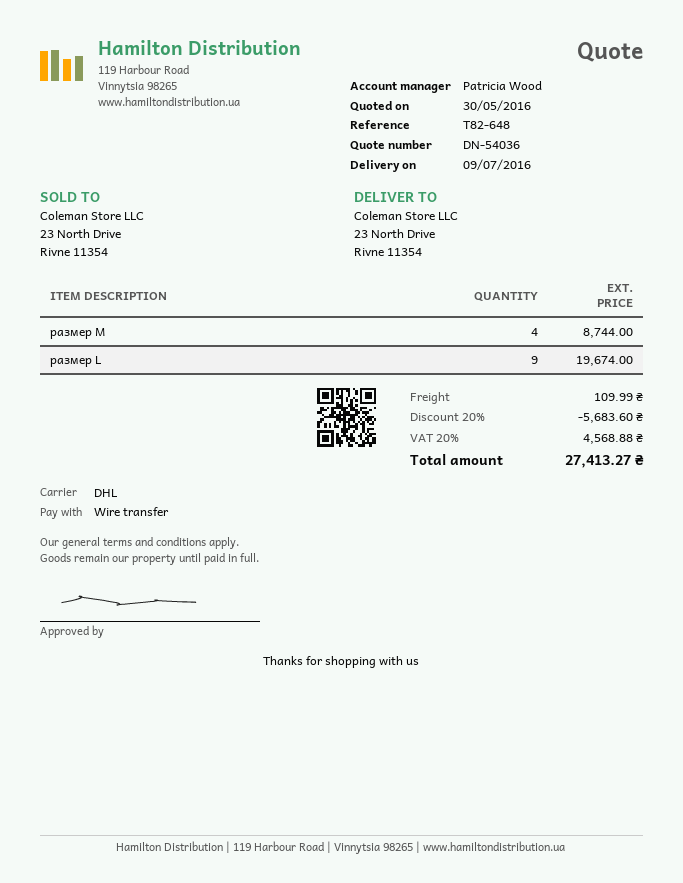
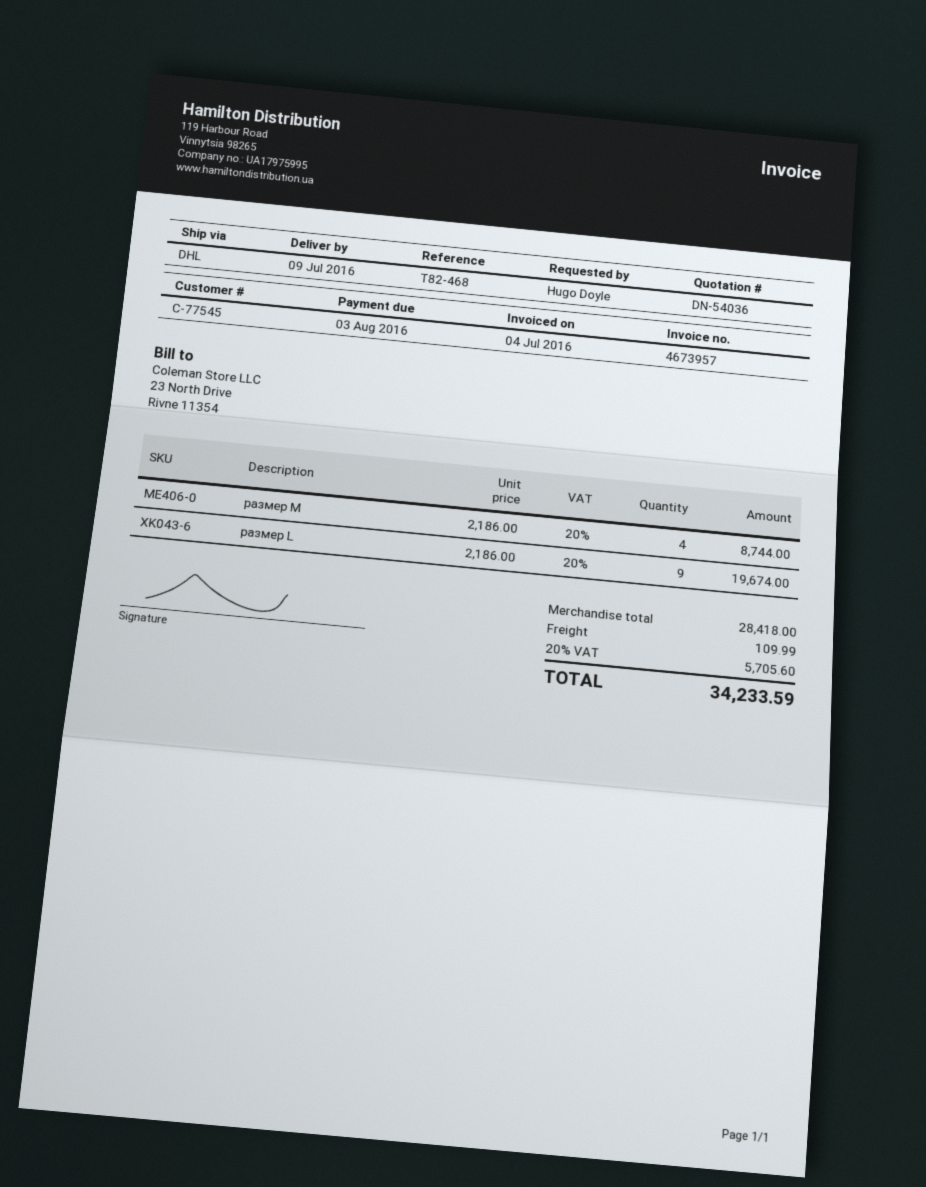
reference: T82-648 -> T82-468
discount: 20% = 5683.60 -> none
tax: 20% = 4568.88 -> 20% = 5705.60
total: 27413.27 -> 34233.59

